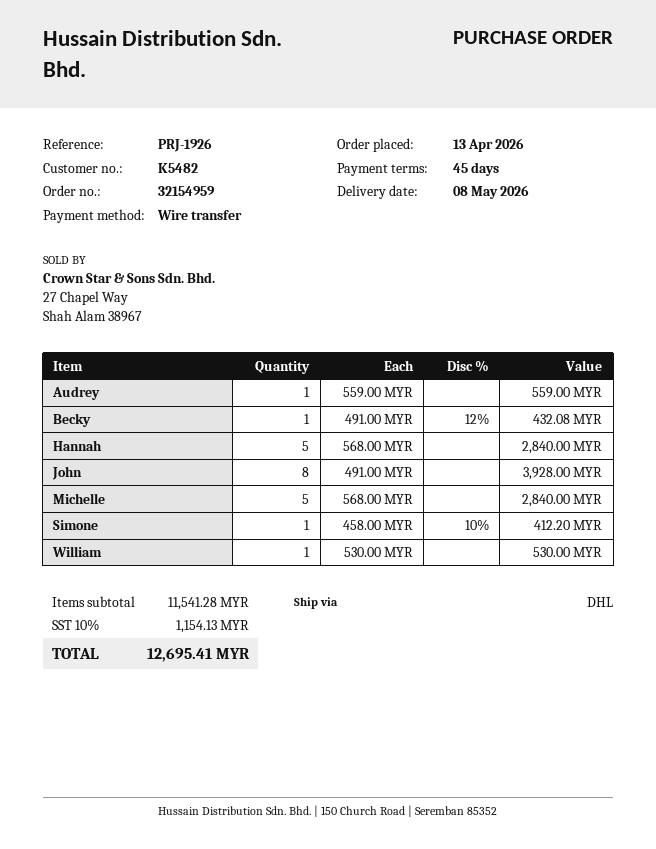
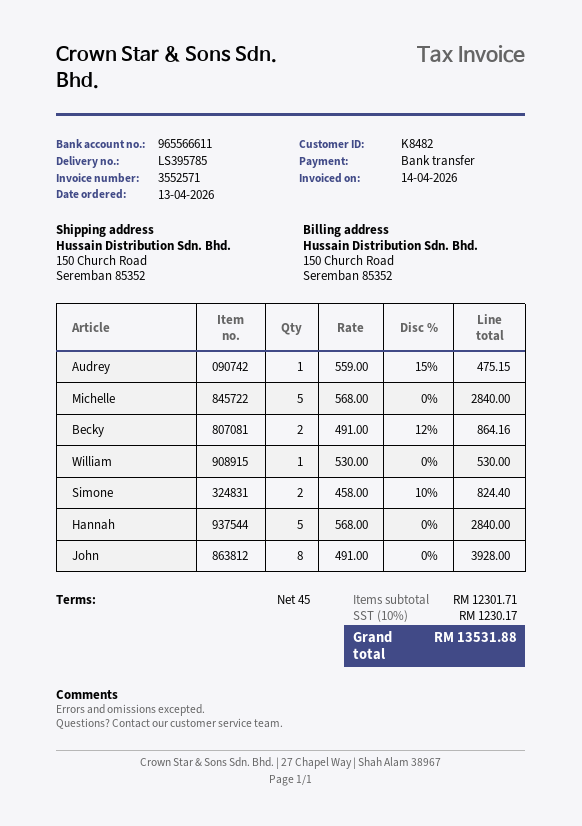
customer number: K5482 -> K8482
Audrey: 1 x 559.00 = 559.00 -> 1 x 559.00 - 15% = 475.15
Becky: 1 x 491.00 - 12% = 432.08 -> 2 x 491.00 - 12% = 864.16
Simone: 1 x 458.00 - 10% = 412.20 -> 2 x 458.00 - 10% = 824.40
subtotal: 11541.28 -> 12301.71
tax: 10% = 1154.13 -> 10% = 1230.17
total: 12695.41 -> 13531.88

